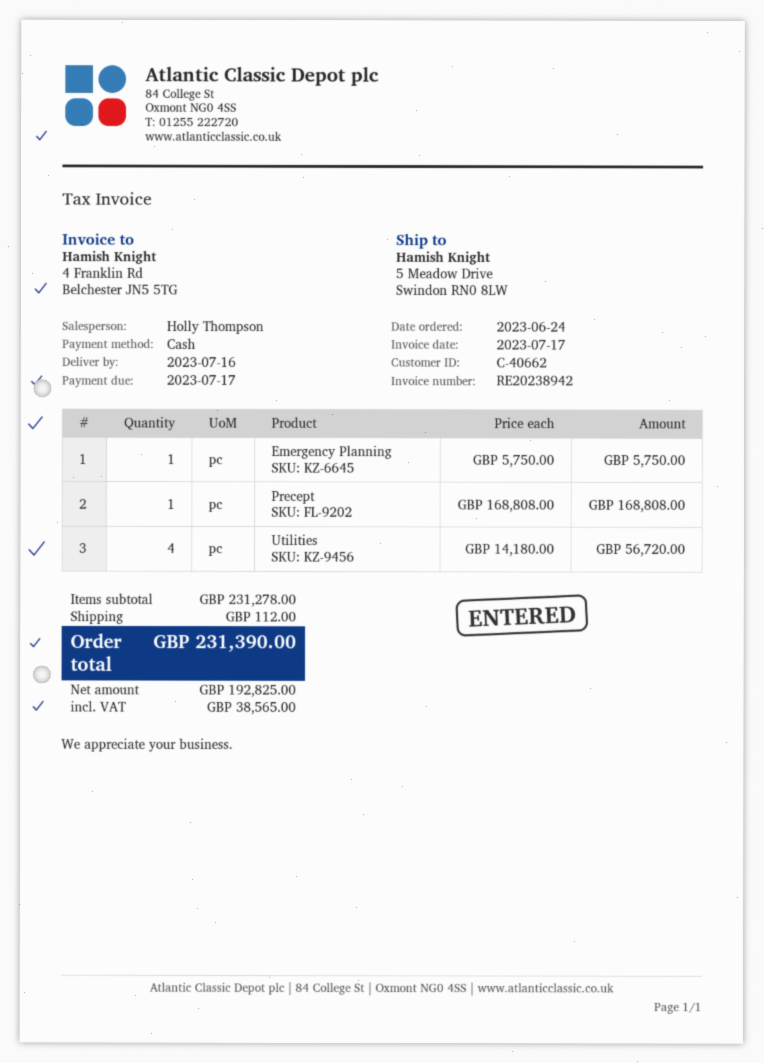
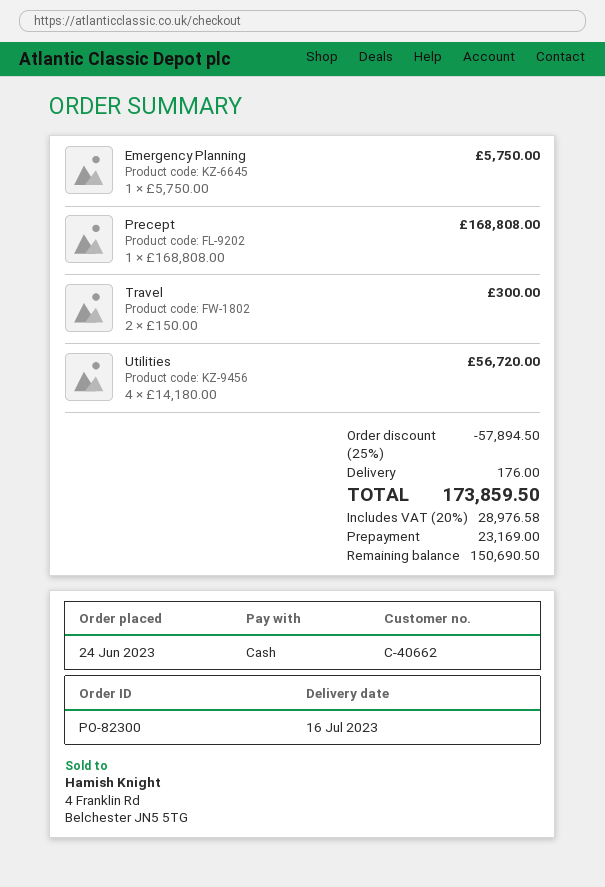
Travel: none -> 2 x 150.00 = 300.00
discount: none -> 25% = 57894.50
shipping: 112.00 -> 176.00
tax: 38565.00 -> 28976.58
total: 231390.00 -> 173859.50

